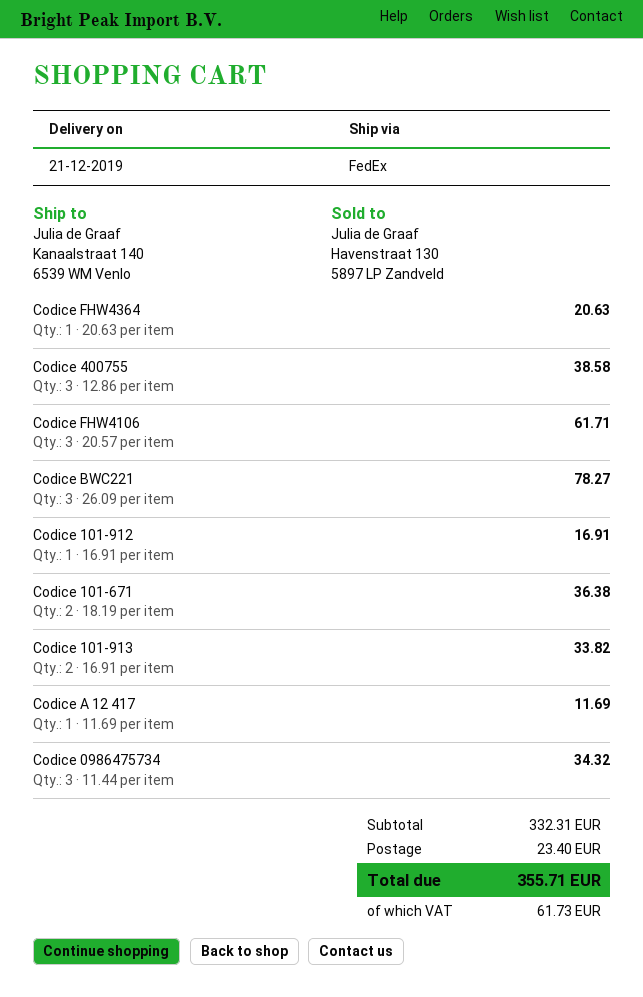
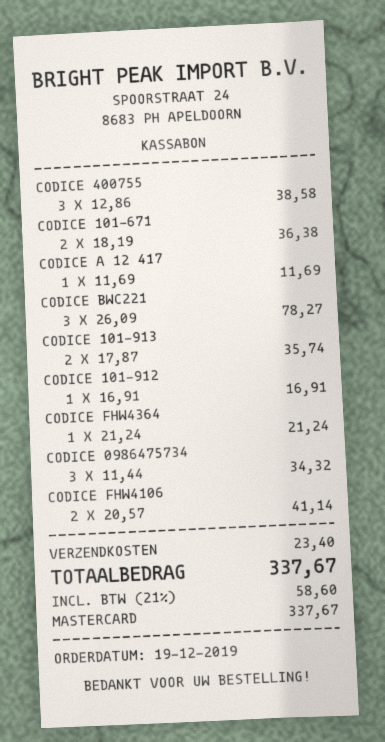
Codice FHW4364: 1 x 20.63 = 20.63 -> 1 x 21.24 = 21.24
Codice FHW4106: 3 x 20.57 = 61.71 -> 2 x 20.57 = 41.14
Codice 101-913: 2 x 16.91 = 33.82 -> 2 x 17.87 = 35.74
tax: 61.73 -> 58.60
total: 355.71 -> 337.67

